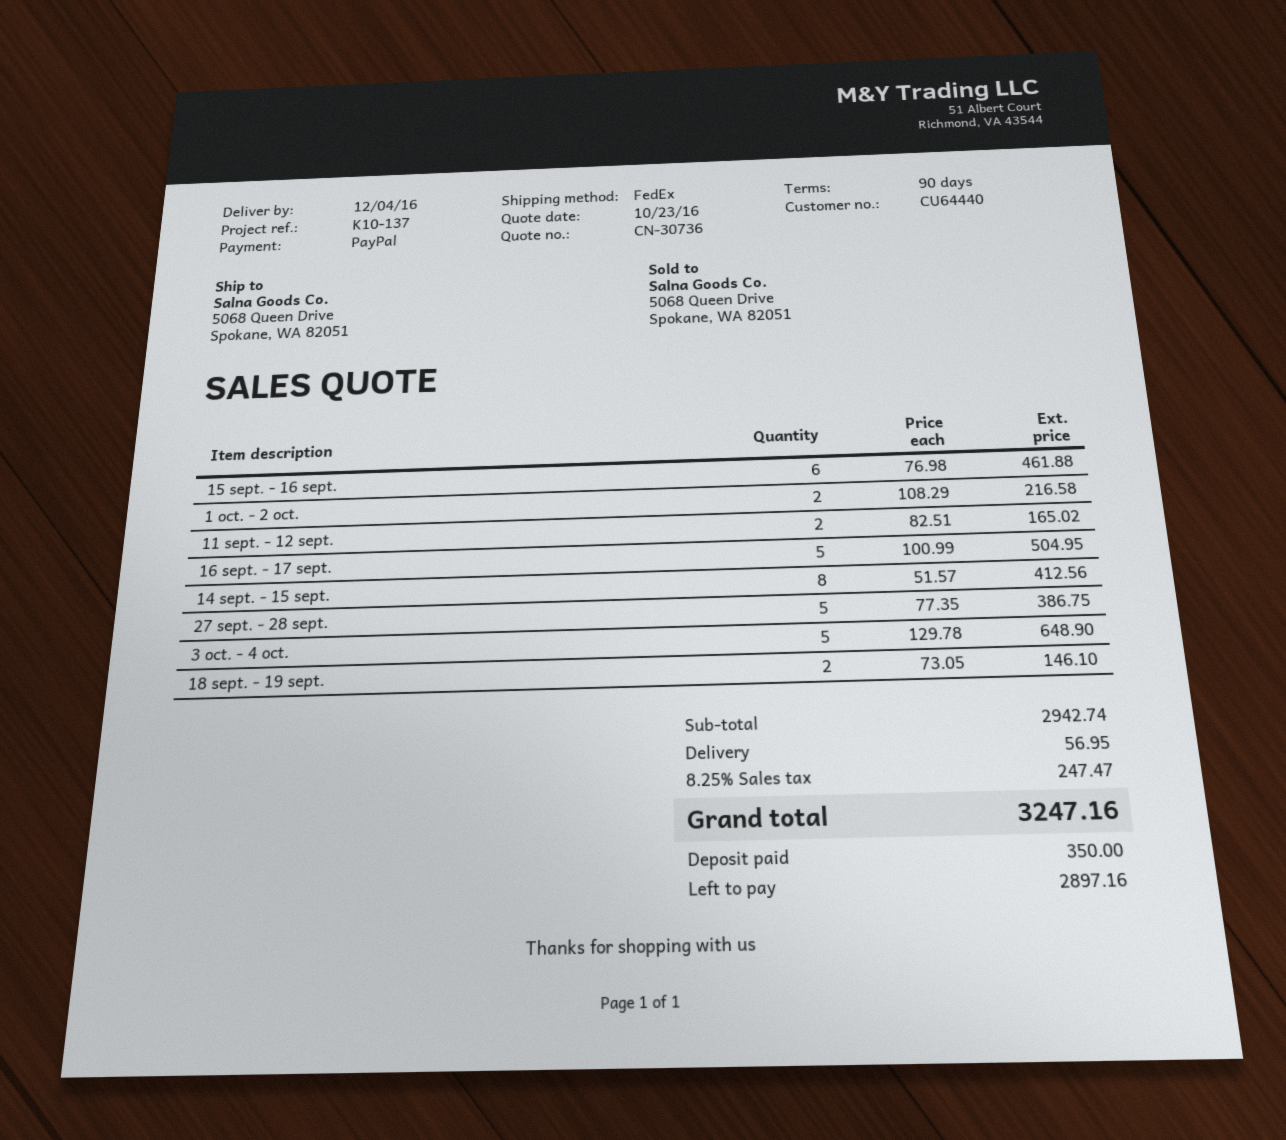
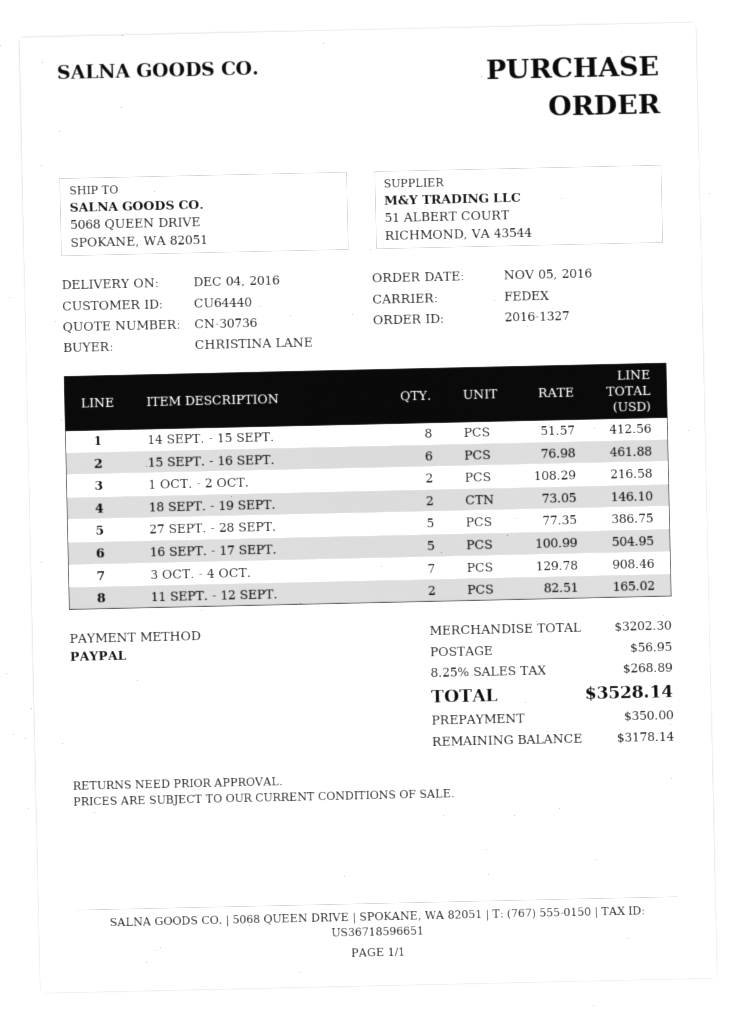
3 oct. - 4 oct.: 5 x 129.78 = 648.90 -> 7 x 129.78 = 908.46
subtotal: 2942.74 -> 3202.30
tax: 8.25% = 247.47 -> 8.25% = 268.89
total: 3247.16 -> 3528.14
balance: 2897.16 -> 3178.14

